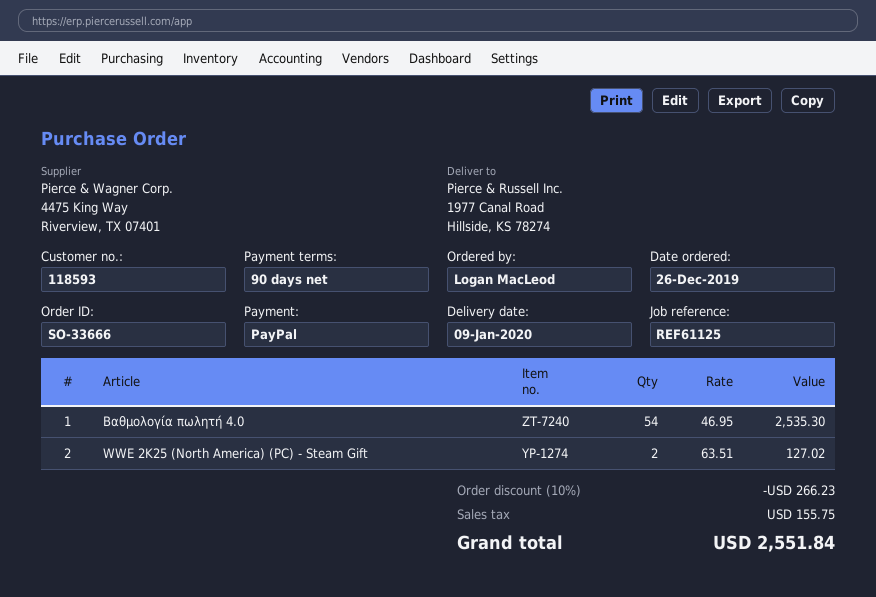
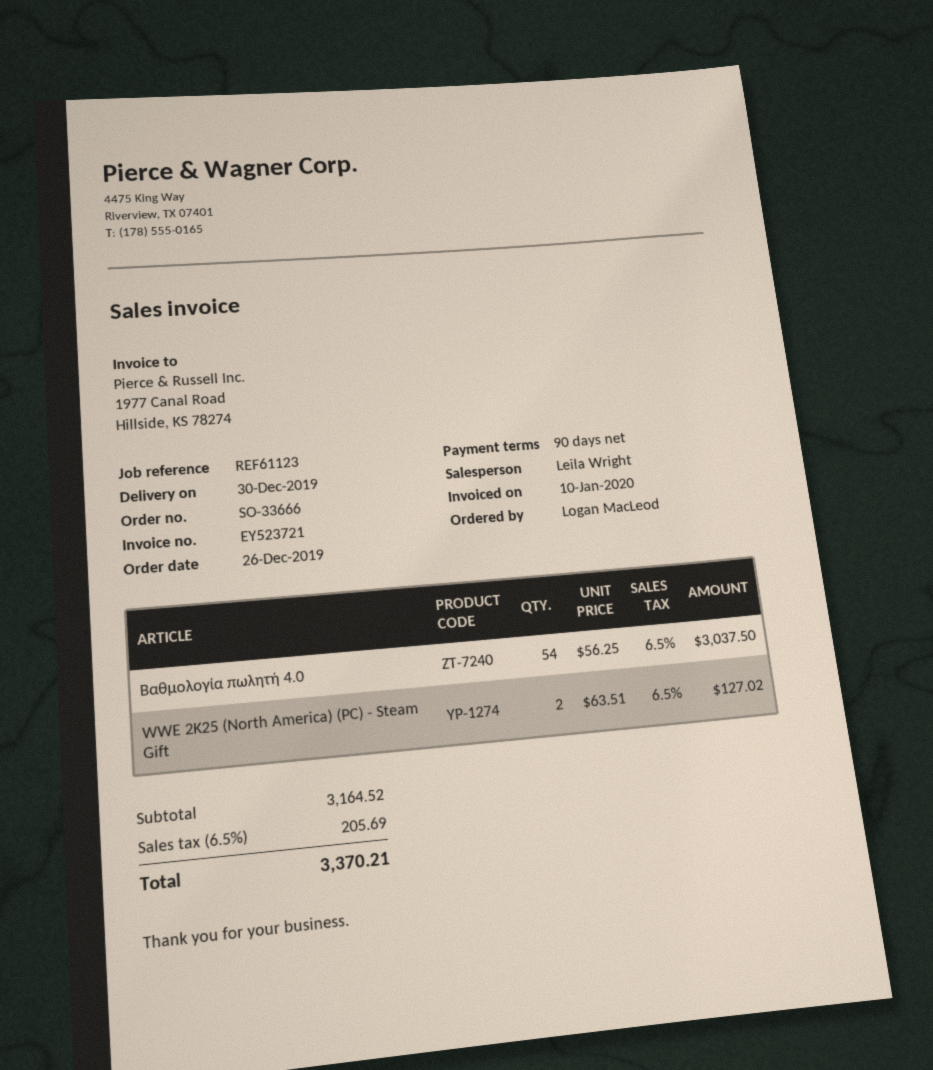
delivery date: 2020-01-09 -> 2019-12-30
reference: REF61125 -> REF61123
Βαθμολογία πωλητή 4.0: 54 x 46.95 = 2535.30 -> 54 x 56.25 = 3037.50
discount: 10% = 266.23 -> none
tax: 155.75 -> 205.69
total: 2551.84 -> 3370.21

